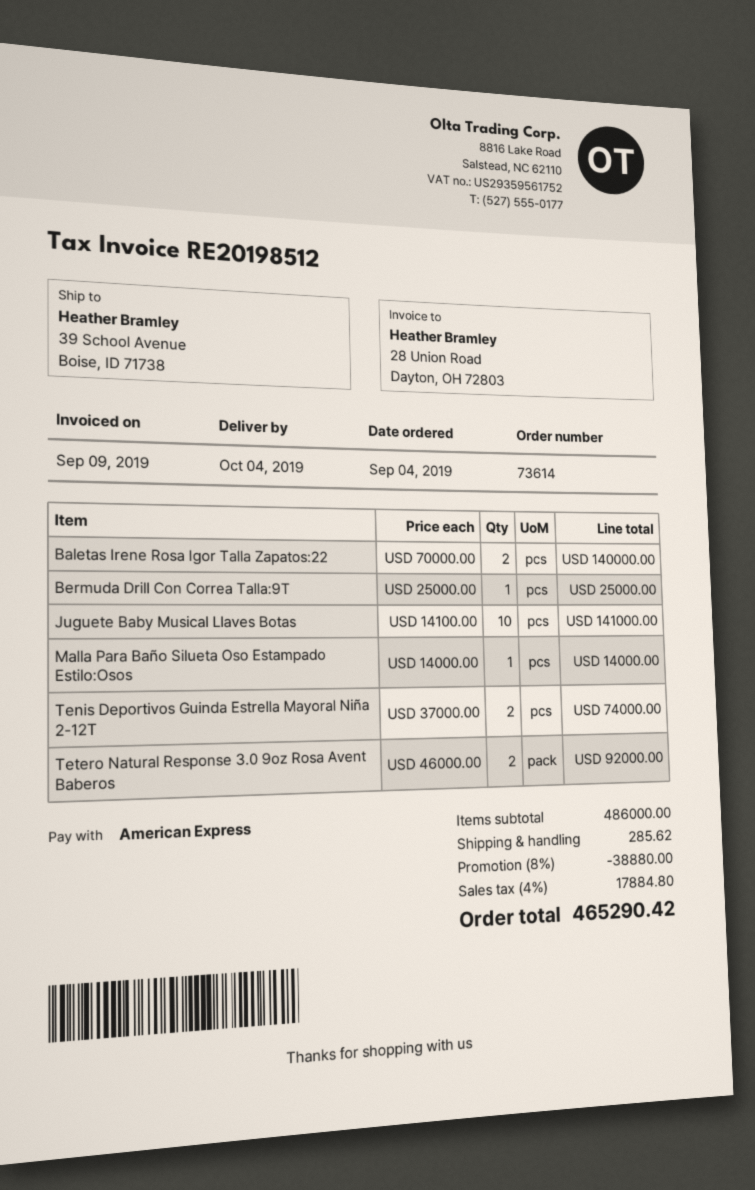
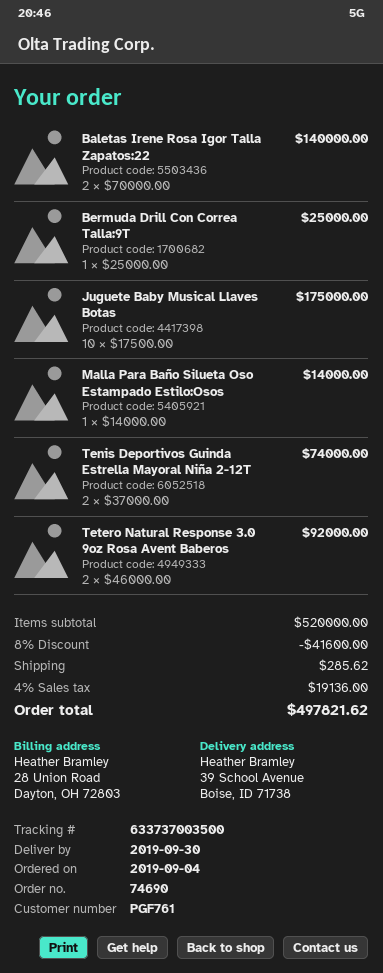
order number: 73614 -> 74690
delivery date: 2019-10-04 -> 2019-09-30
Juguete Baby Musical Llaves Botas: 10 x 14100.00 = 141000.00 -> 10 x 17500.00 = 175000.00
subtotal: 486000.00 -> 520000.00
discount: 8% = 38880.00 -> 8% = 41600.00
tax: 4% = 17884.80 -> 4% = 19136.00
total: 465290.42 -> 497821.62

